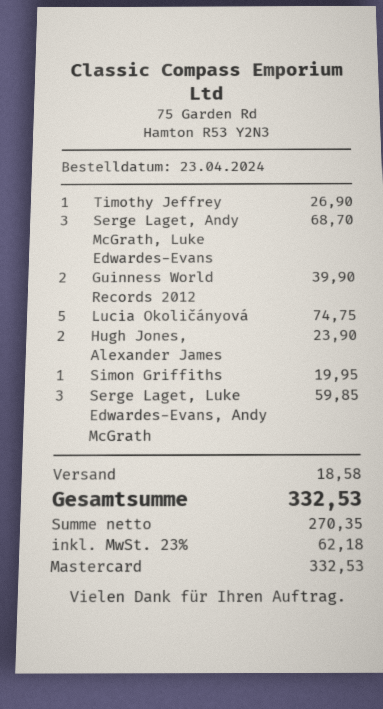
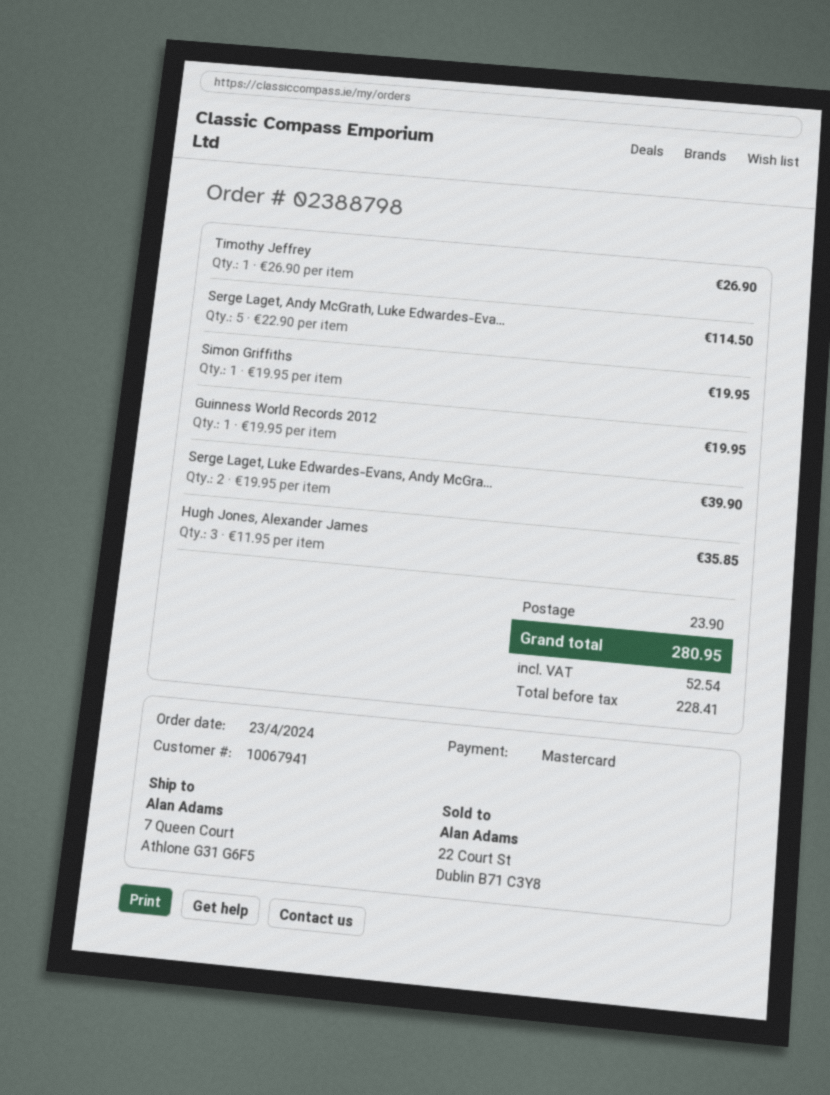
Serge Laget, Andy McGrath, Luke Edwardes-Evans: 3 for 68.70 -> 5 for 114.50
Guinness World Records 2012: 2 for 39.90 -> 1 for 19.95
Lucia Okoličányová: 5 for 74.75 -> none
Hugh Jones, Alexander James: 2 for 23.90 -> 3 for 35.85
Serge Laget, Luke Edwardes-Evans, Andy McGrath: 3 for 59.85 -> 2 for 39.90
shipping: 18.58 -> 23.90
net: 270.35 -> 228.41
tax: 62.18 -> 52.54
total: 332.53 -> 280.95

